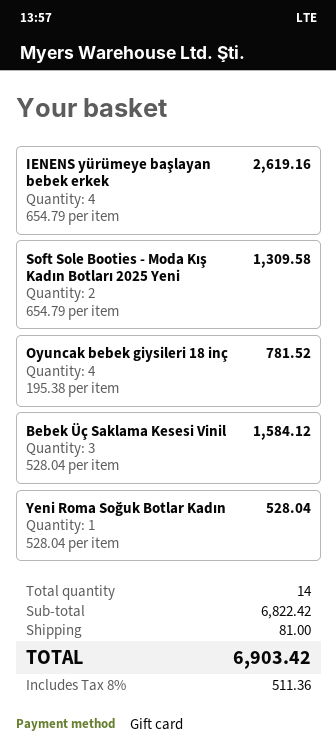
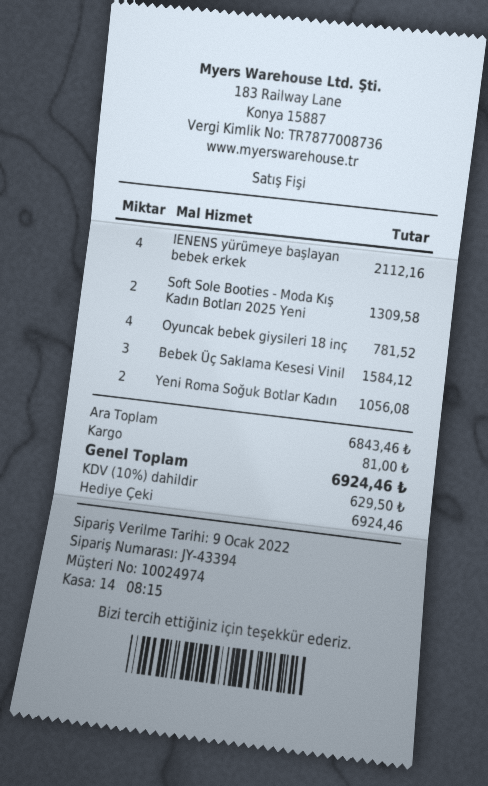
IENENS yürümeye başlayan bebek erkek: 4 for 2619.16 -> 4 for 2112.16
Yeni Roma Soğuk Botlar Kadın: 1 for 528.04 -> 2 for 1056.08
subtotal: 6822.42 -> 6843.46
tax: 8% = 511.36 -> 10% = 629.50
total: 6903.42 -> 6924.46

